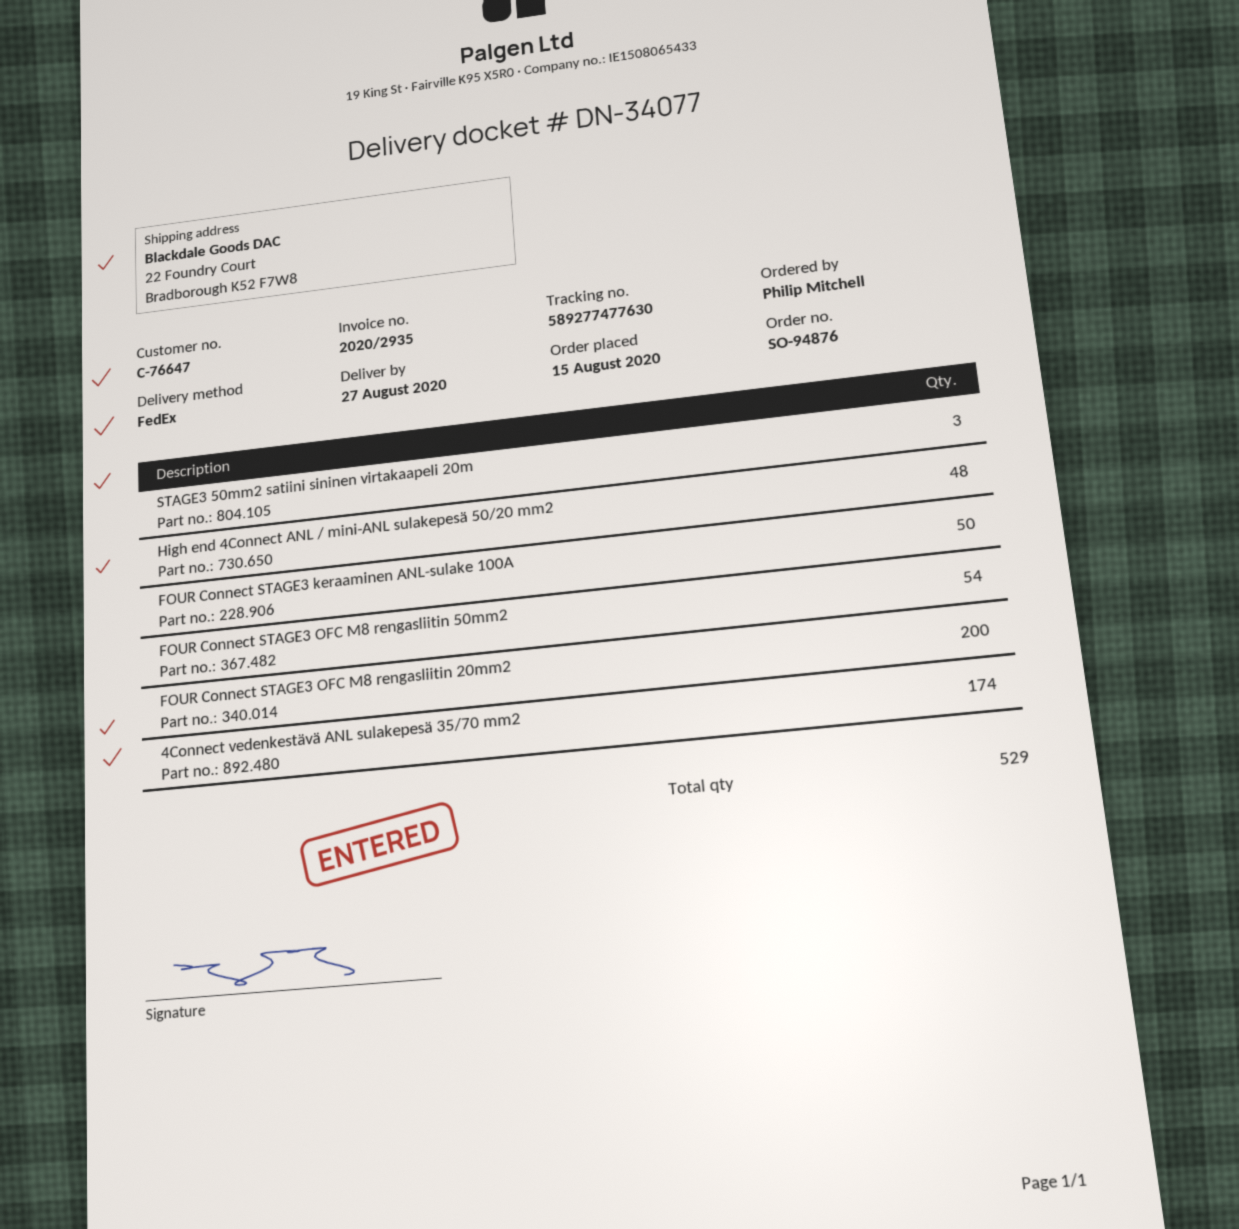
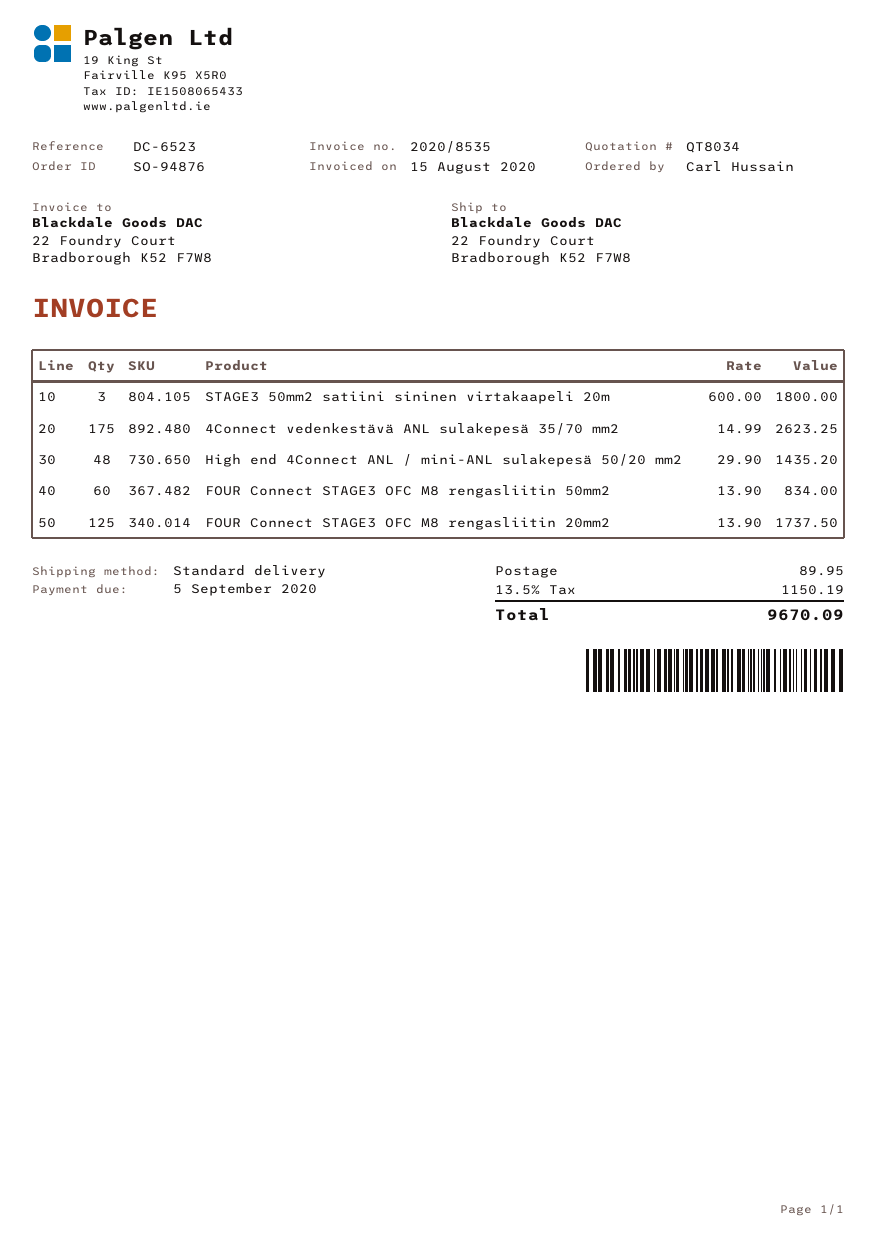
invoice number: 2020/2935 -> 2020/8535
ordered by: Philip Mitchell -> Carl Hussain
shipping method: FedEx -> standard
FOUR Connect STAGE3 keraaminen ANL-sulake 100A: 50 -> none
FOUR Connect STAGE3 OFC M8 rengasliitin 50mm2: 54 -> 60
FOUR Connect STAGE3 OFC M8 rengasliitin 20mm2: 200 -> 125
4Connect vedenkestävä ANL sulakepesä 35/70 mm2: 174 -> 175

